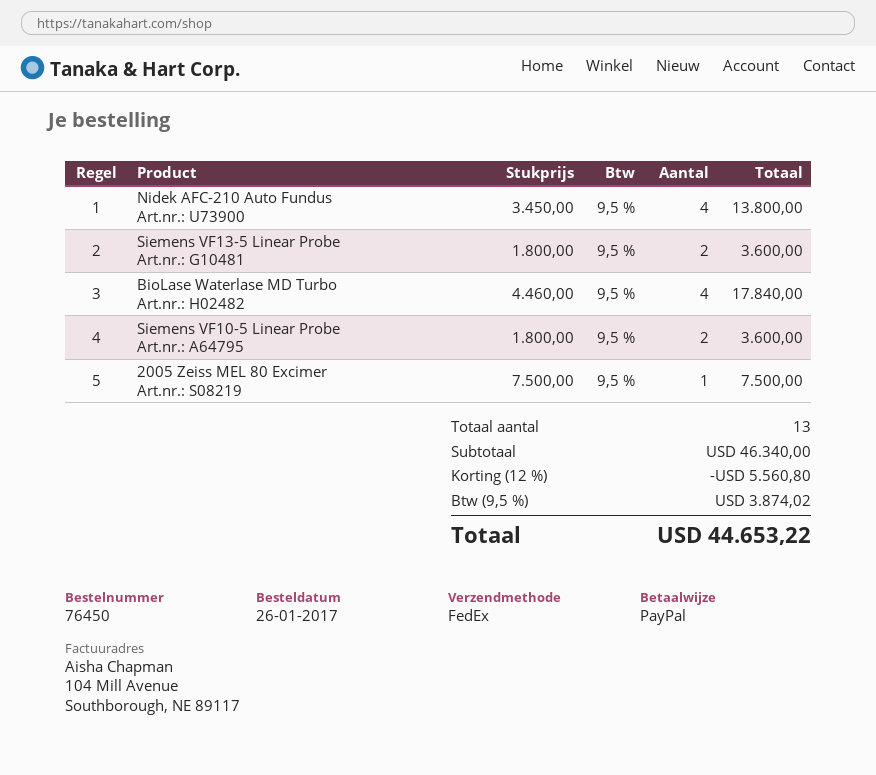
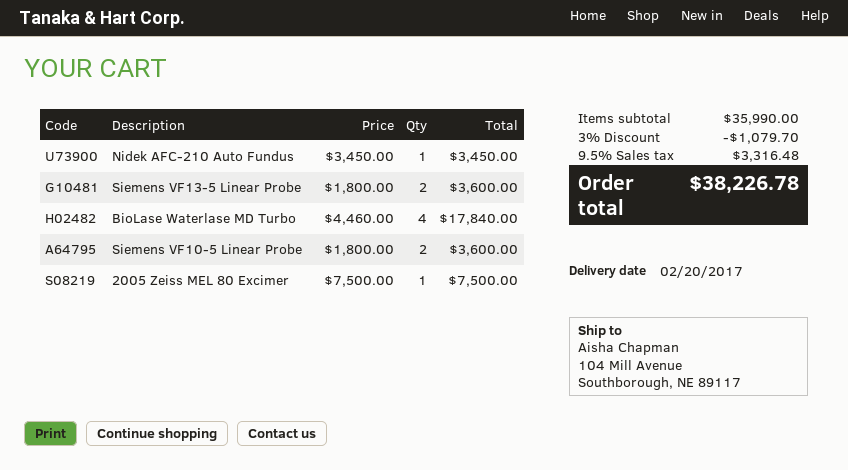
Nidek AFC-210 Auto Fundus: 4 x 3450.00 = 13800.00 -> 1 x 3450.00 = 3450.00
subtotal: 46340.00 -> 35990.00
discount: 12% = 5560.80 -> 3% = 1079.70
tax: 9.5% = 3874.02 -> 9.5% = 3316.48
total: 44653.22 -> 38226.78

